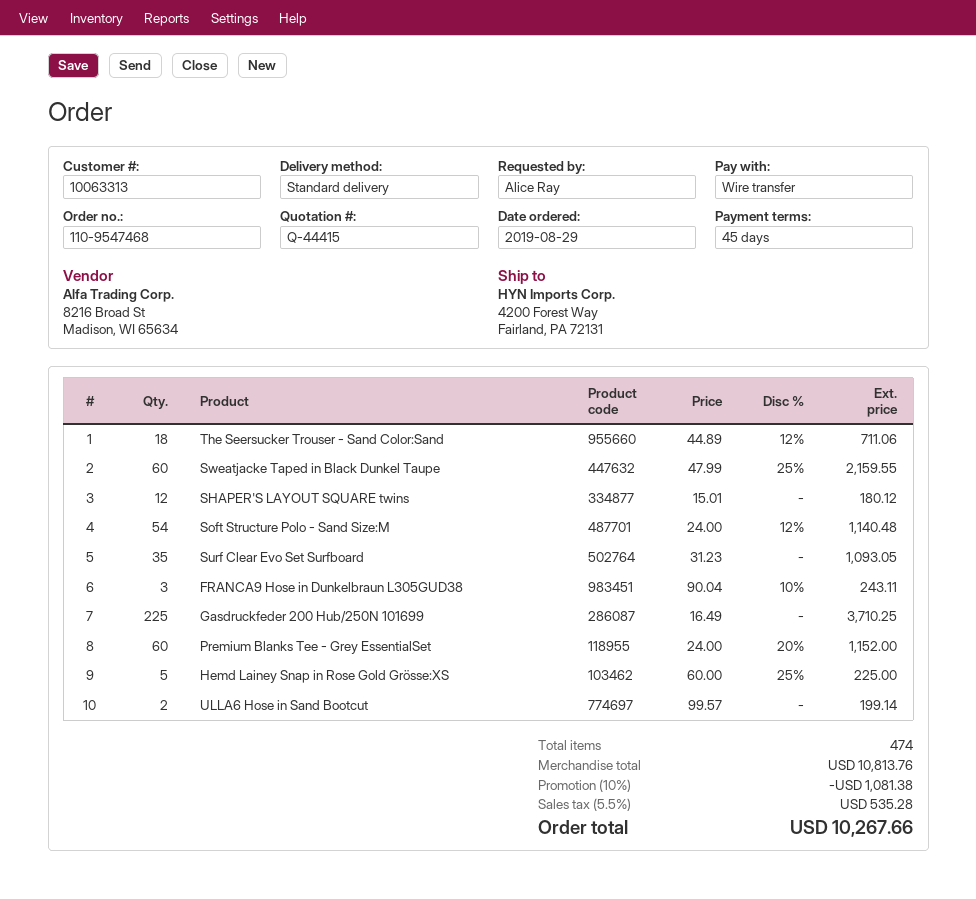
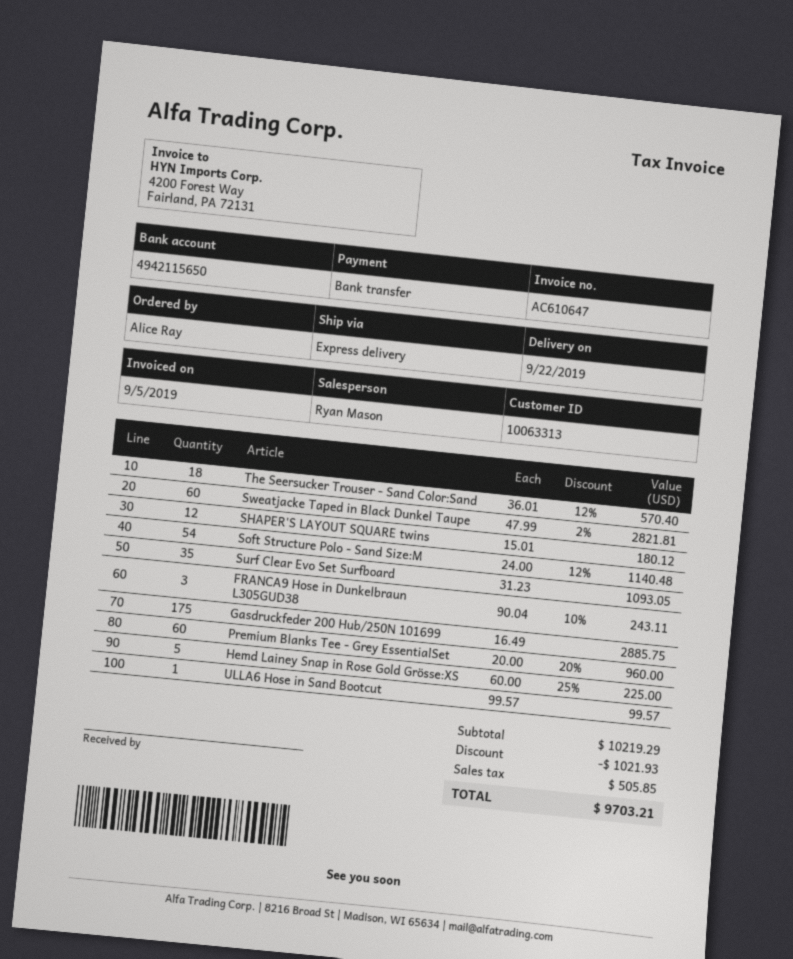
shipping method: standard -> express
The Seersucker Trouser - Sand Color:Sand: 18 x 44.89 - 12% = 711.06 -> 18 x 36.01 - 12% = 570.40
Sweatjacke Taped in Black Dunkel Taupe: 60 x 47.99 - 25% = 2159.55 -> 60 x 47.99 - 2% = 2821.81
Gasdruckfeder 200 Hub/250N 101699: 225 x 16.49 = 3710.25 -> 175 x 16.49 = 2885.75
Premium Blanks Tee - Grey EssentialSet: 60 x 24.00 - 20% = 1152.00 -> 60 x 20.00 - 20% = 960.00
ULLA6 Hose in Sand Bootcut: 2 x 99.57 = 199.14 -> 1 x 99.57 = 99.57
subtotal: 10813.76 -> 10219.29
discount: 1081.38 -> 1021.93
tax: 535.28 -> 505.85
total: 10267.66 -> 9703.21

